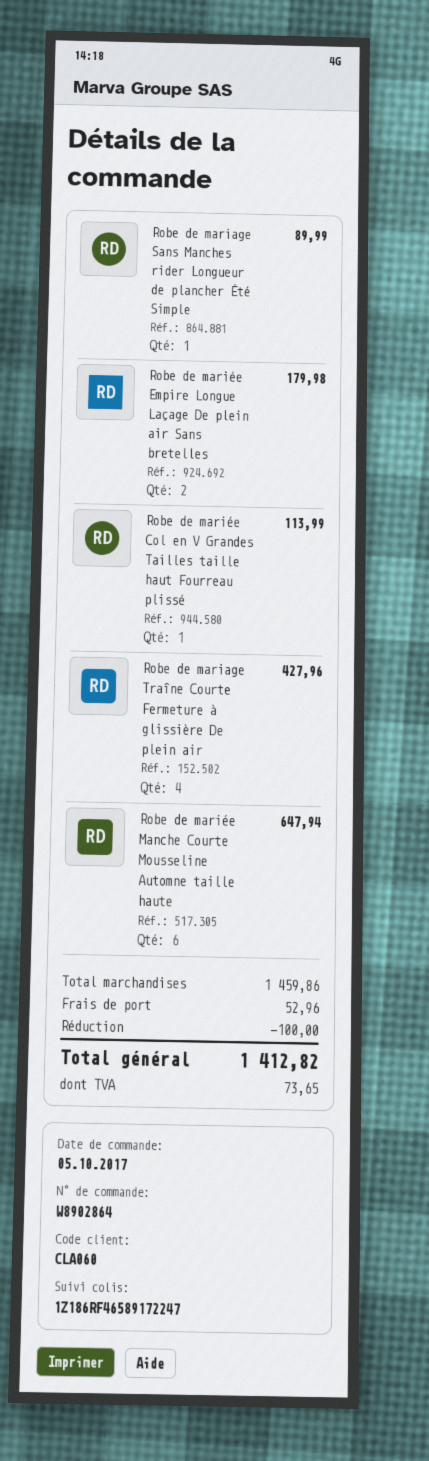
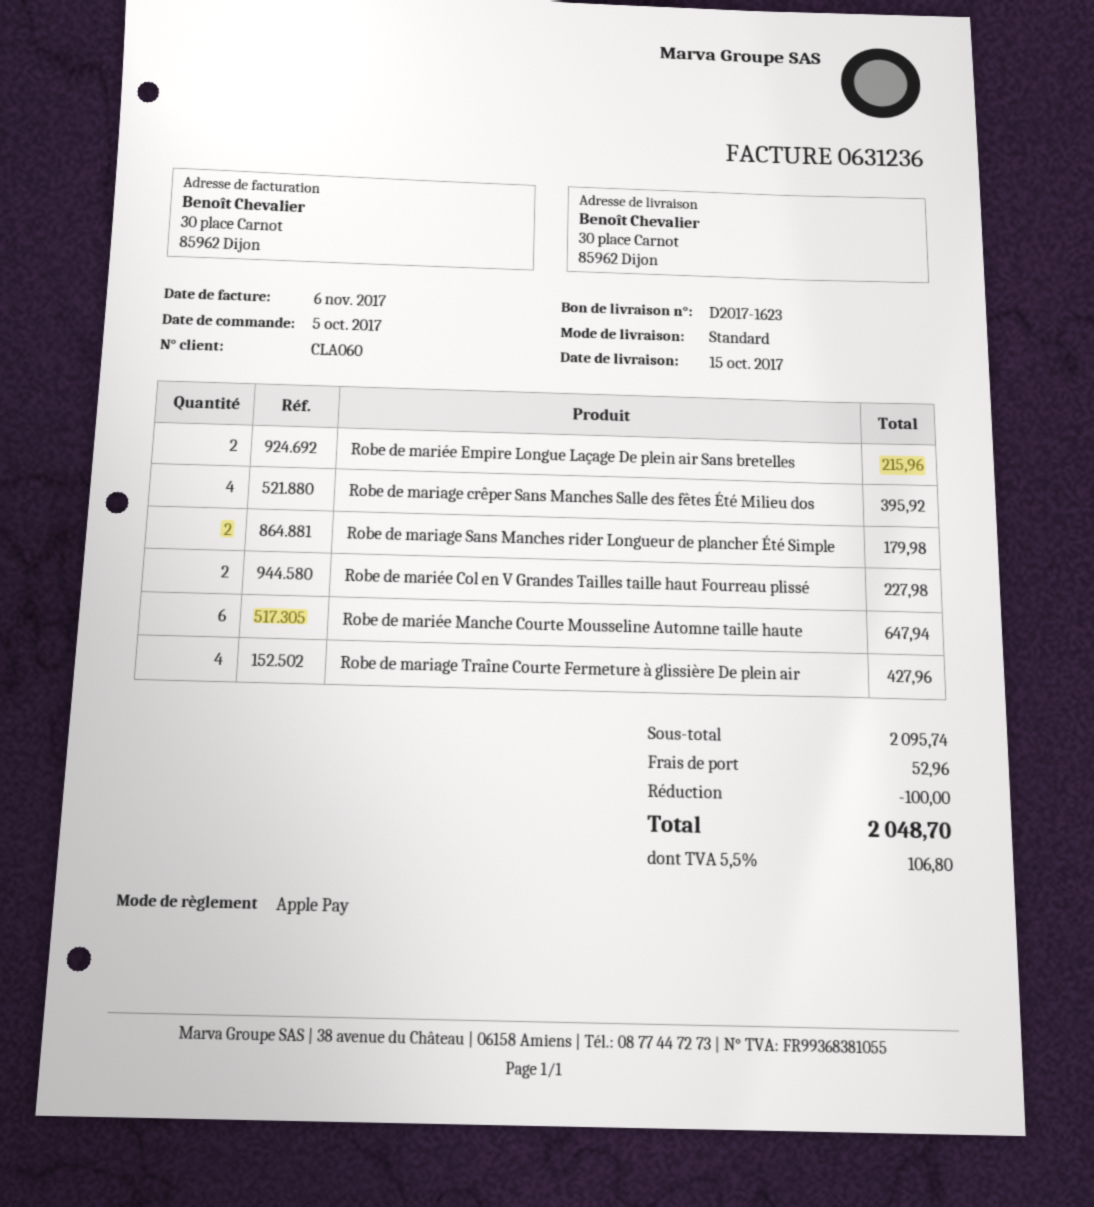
Robe de mariage Sans Manches rider Longueur de plancher Été Simple: 1 for 89.99 -> 2 for 179.98
Robe de mariée Empire Longue Laçage De plein air Sans bretelles: 2 for 179.98 -> 2 for 215.96
Robe de mariée Col en V Grandes Tailles taille haut Fourreau plissé: 1 for 113.99 -> 2 for 227.98
Robe de mariage crêper Sans Manches Salle des fêtes Été Milieu dos: none -> 4 for 395.92
subtotal: 1459.86 -> 2095.74
tax: 73.65 -> 106.80
total: 1412.82 -> 2048.70

